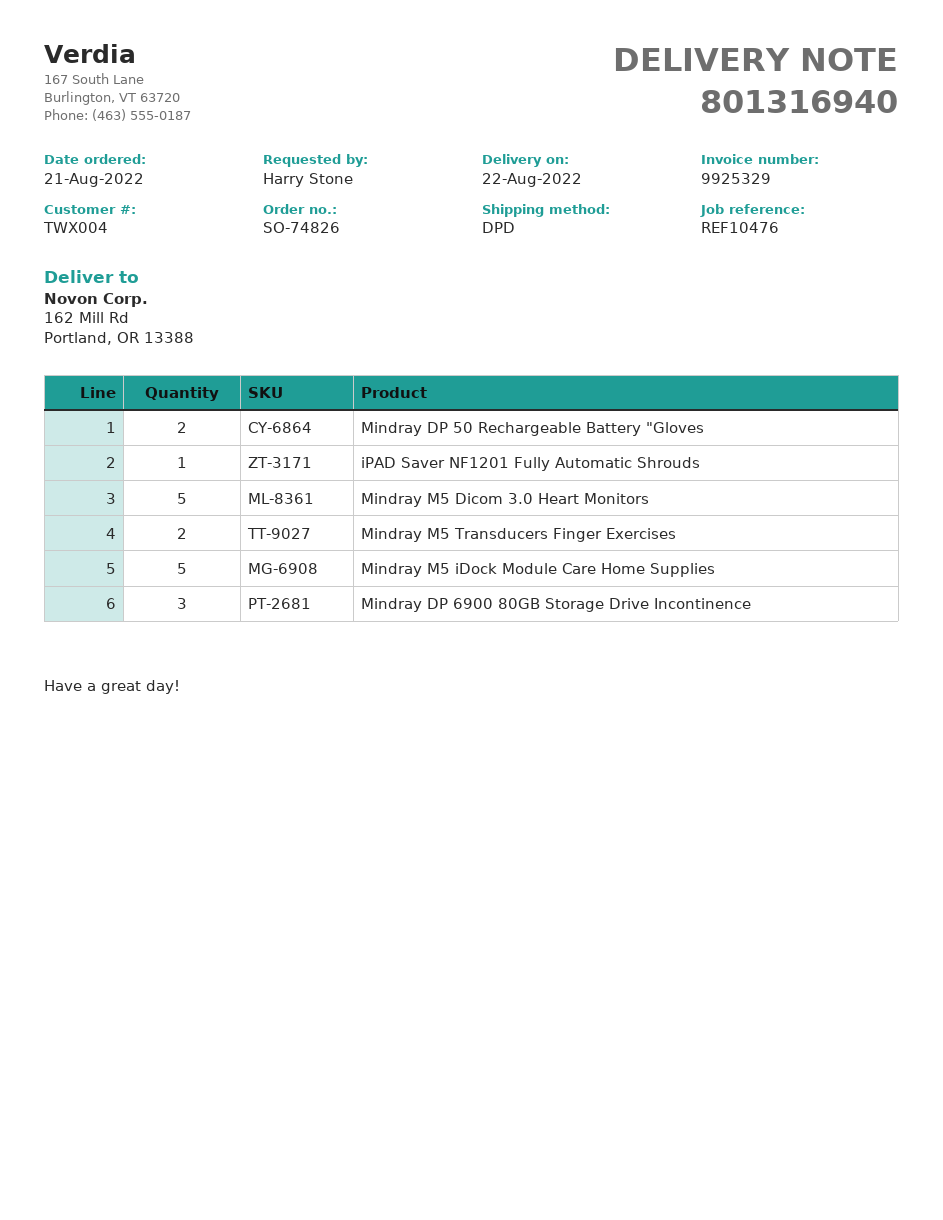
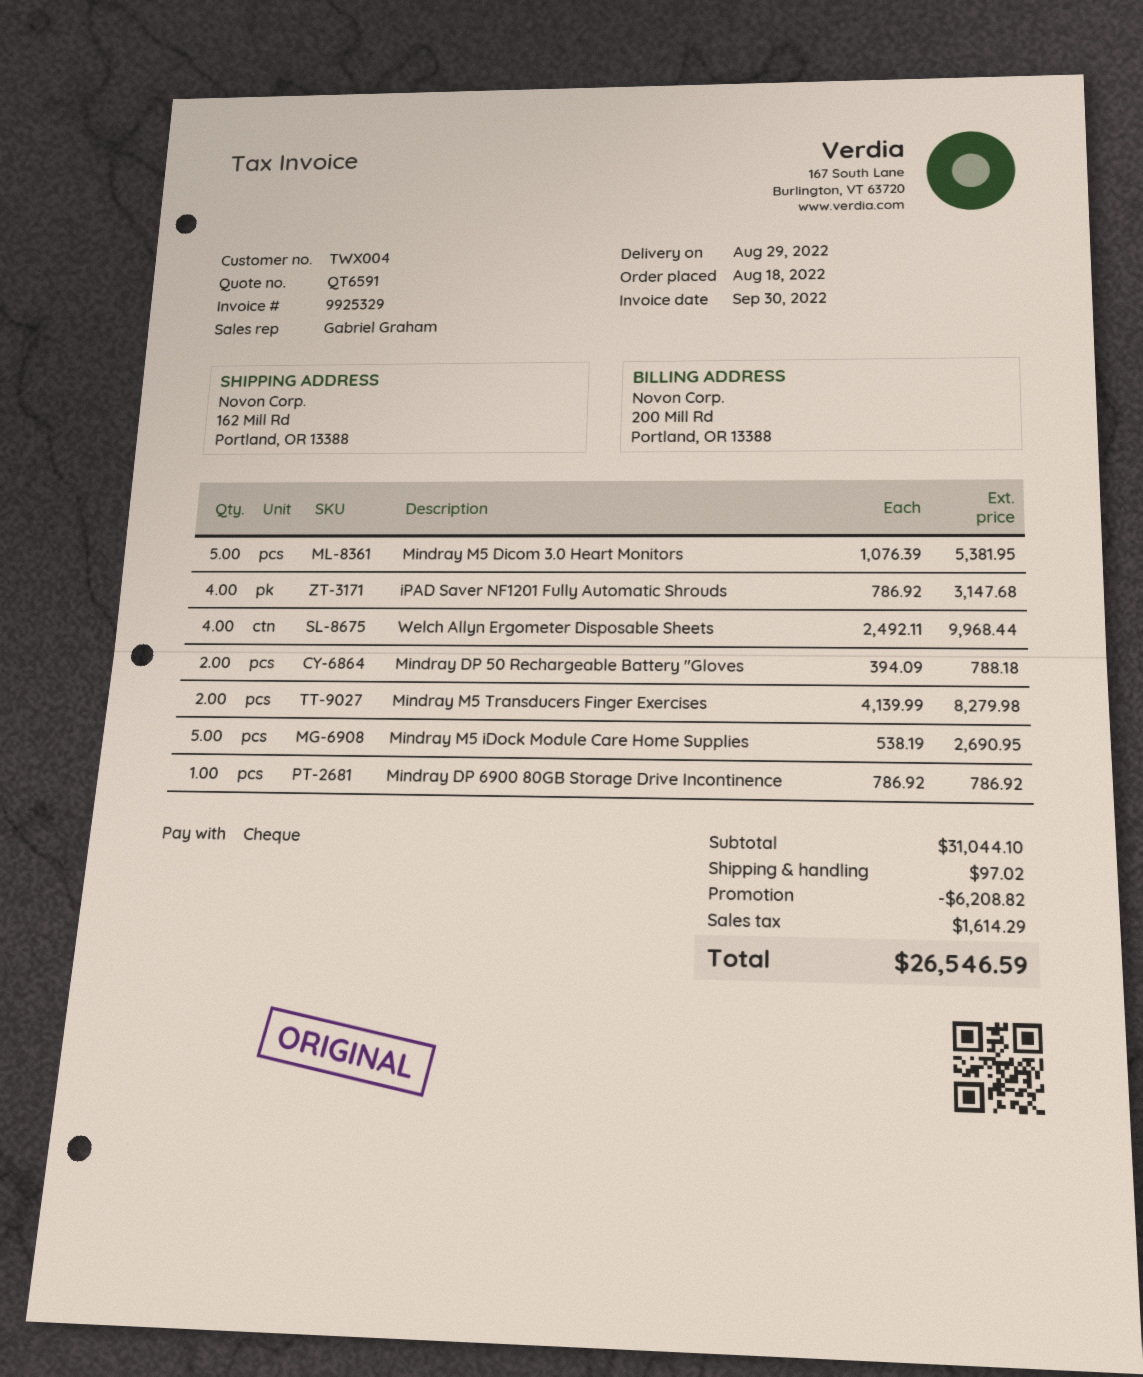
order date: 2022-08-21 -> 2022-08-18
delivery date: 2022-08-22 -> 2022-08-29
iPAD Saver NF1201 Fully Automatic Shrouds: 1 -> 4
Mindray DP 6900 80GB Storage Drive Incontinence: 3 -> 1
Welch Allyn Ergometer Disposable Sheets: none -> 4

